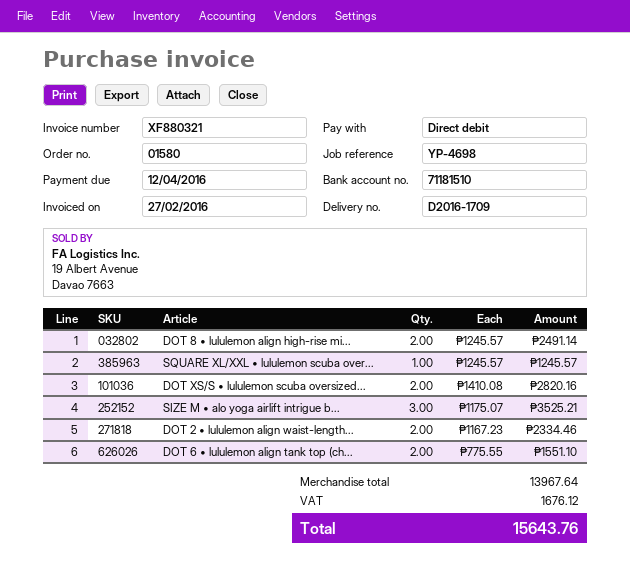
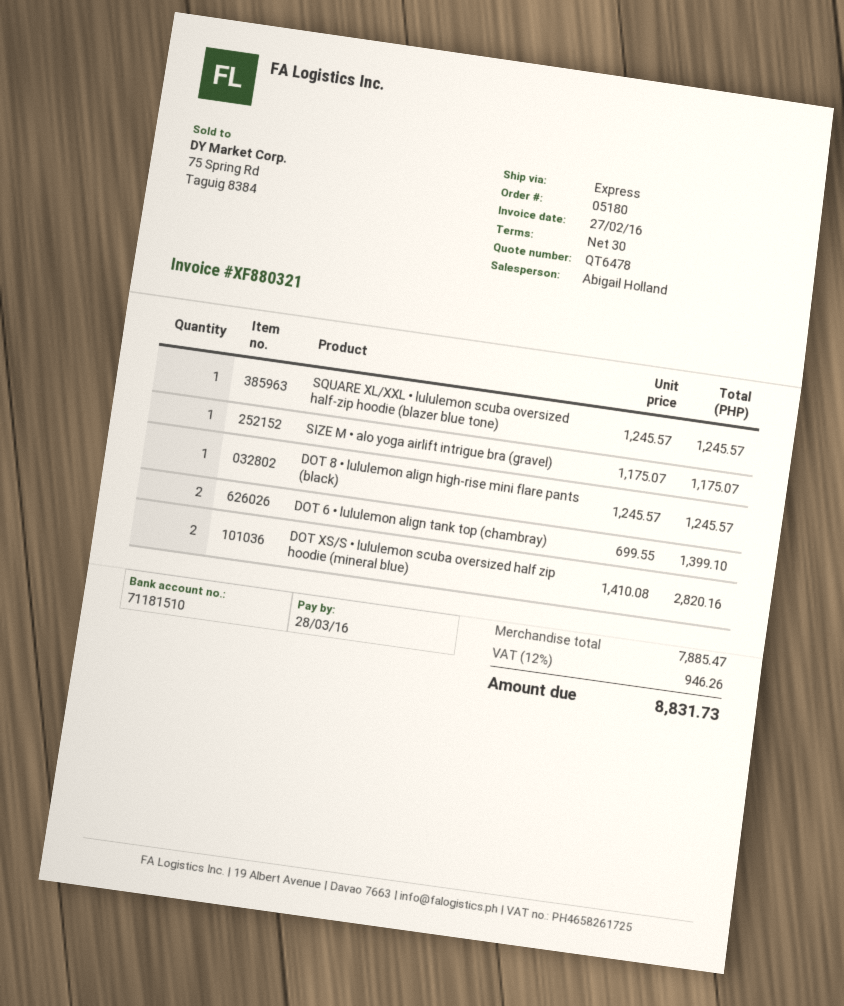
order number: 01580 -> 05180
due date: 2016-04-12 -> 2016-03-28
DOT 8 • lululemon align high-rise mi...: 2 x 1245.57 = 2491.14 -> 1 x 1245.57 = 1245.57
SIZE M • alo yoga airlift intrigue b...: 3 x 1175.07 = 3525.21 -> 1 x 1175.07 = 1175.07
DOT 2 • lululemon align waist-length...: 2 x 1167.23 = 2334.46 -> none
DOT 6 • lululemon align tank top (ch...: 2 x 775.55 = 1551.10 -> 2 x 699.55 = 1399.10
subtotal: 13967.64 -> 7885.47
tax: 1676.12 -> 946.26
total: 15643.76 -> 8831.73

